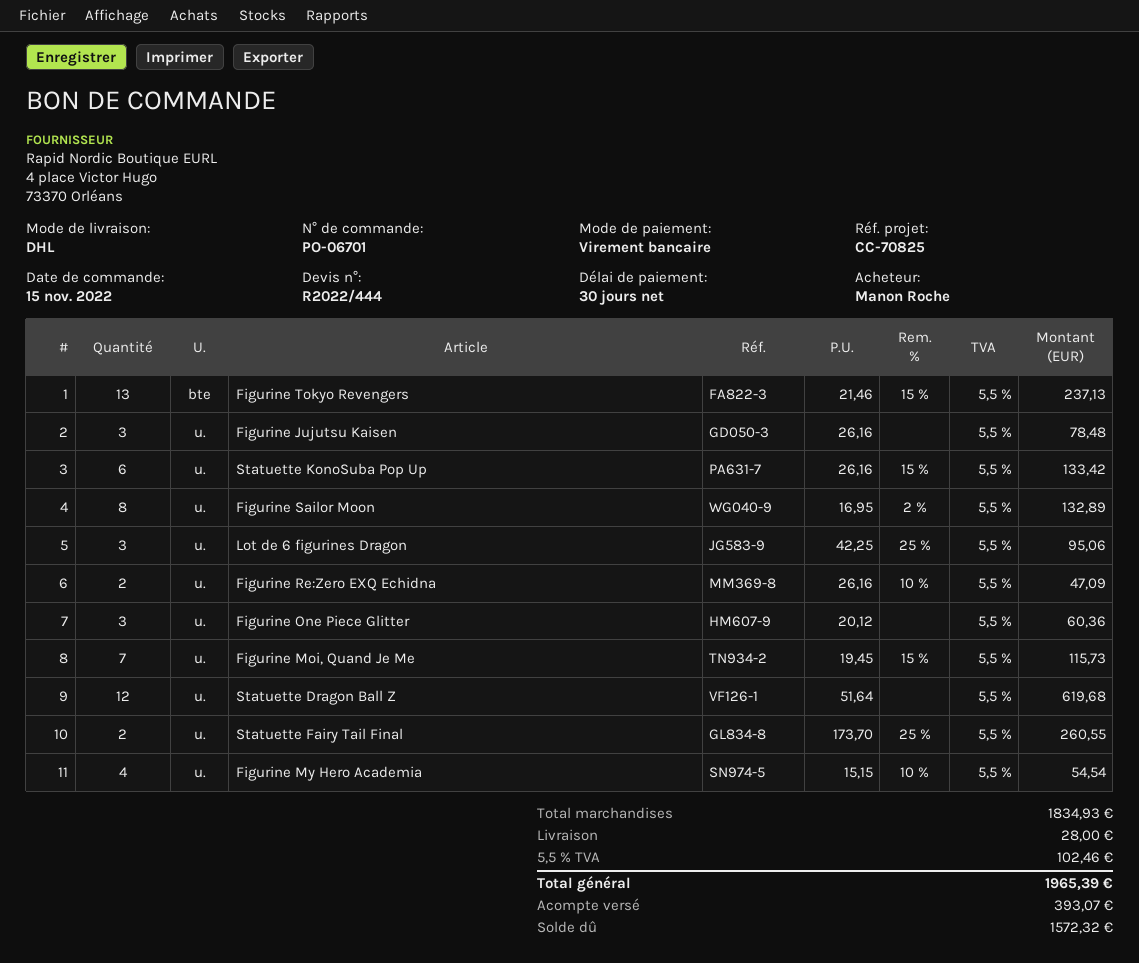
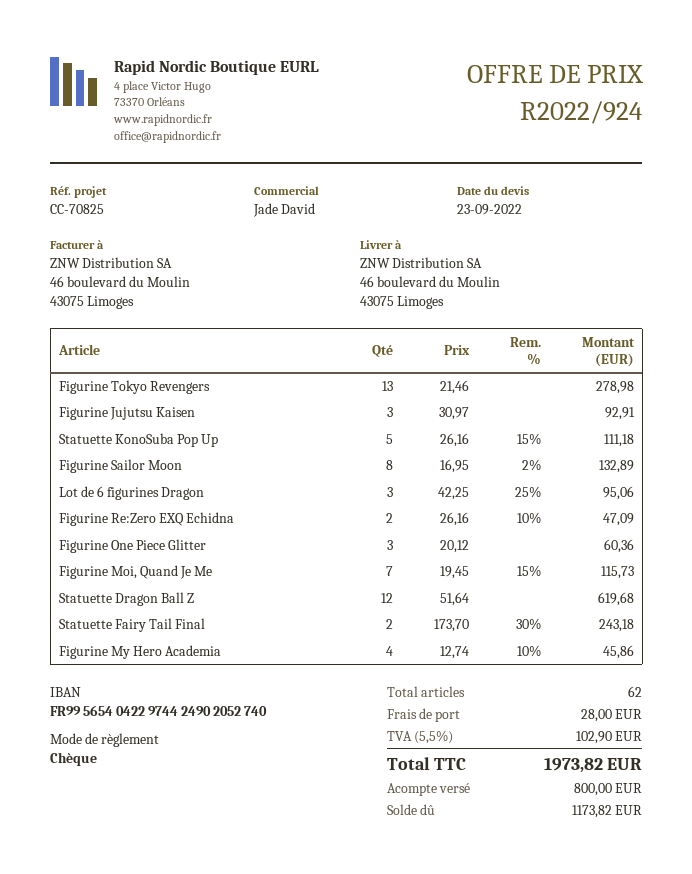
quote number: R2022/444 -> R2022/924
payment method: bank transfer -> cheque
Figurine Tokyo Revengers: 13 x 21.46 - 15% = 237.13 -> 13 x 21.46 = 278.98
Figurine Jujutsu Kaisen: 3 x 26.16 = 78.48 -> 3 x 30.97 = 92.91
Statuette KonoSuba Pop Up: 6 x 26.16 - 15% = 133.42 -> 5 x 26.16 - 15% = 111.18
Statuette Fairy Tail Final: 2 x 173.70 - 25% = 260.55 -> 2 x 173.70 - 30% = 243.18
Figurine My Hero Academia: 4 x 15.15 - 10% = 54.54 -> 4 x 12.74 - 10% = 45.86
tax: 5.5% = 102.46 -> 5.5% = 102.90
total: 1965.39 -> 1973.82
deposit: 393.07 -> 800.00
balance: 1572.32 -> 1173.82

